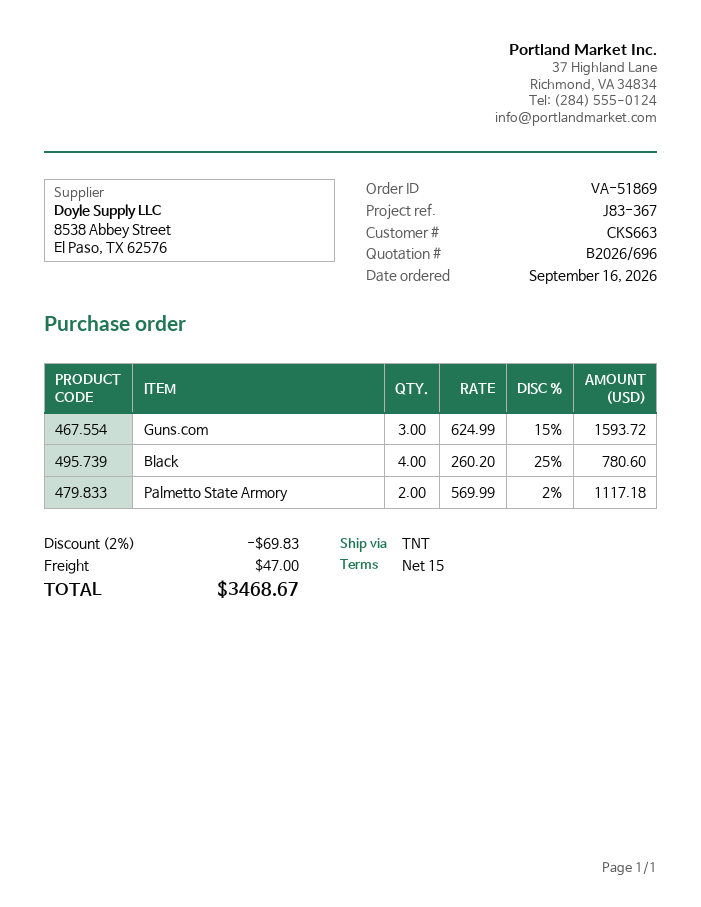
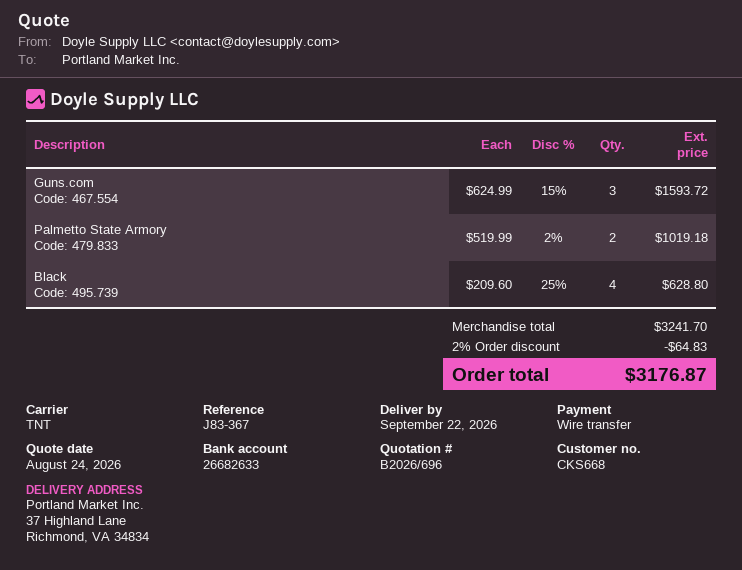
customer number: CKS663 -> CKS668
Black: 4 x 260.20 - 25% = 780.60 -> 4 x 209.60 - 25% = 628.80
Palmetto State Armory: 2 x 569.99 - 2% = 1117.18 -> 2 x 519.99 - 2% = 1019.18
discount: 2% = 69.83 -> 2% = 64.83
shipping: 47.00 -> none
total: 3468.67 -> 3176.87

